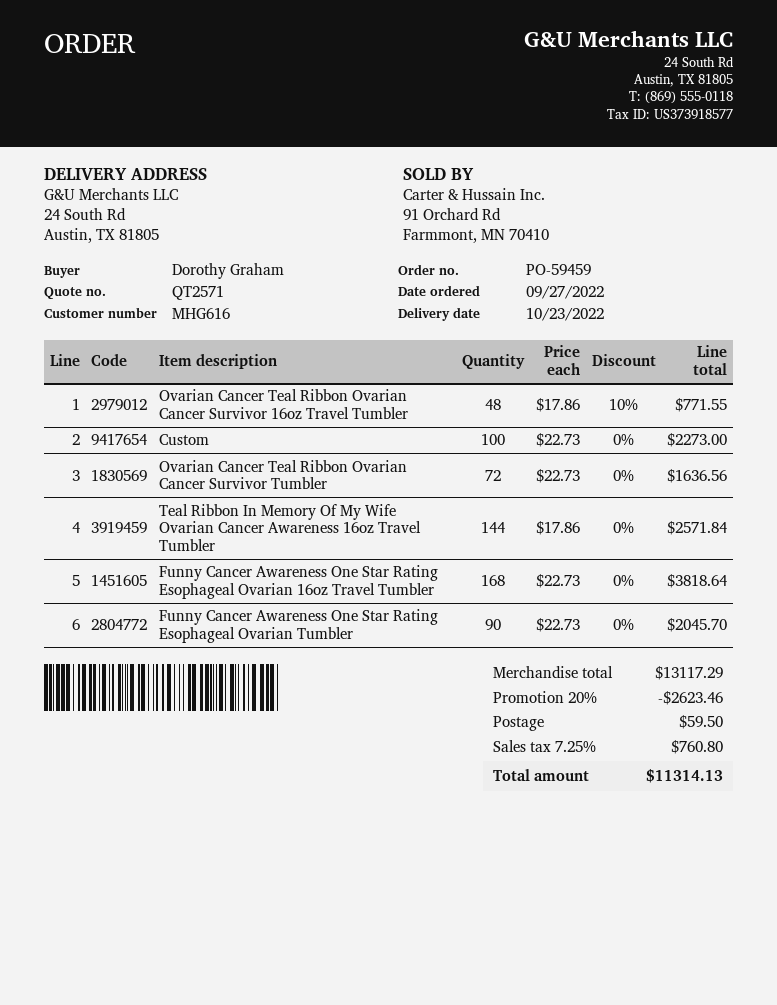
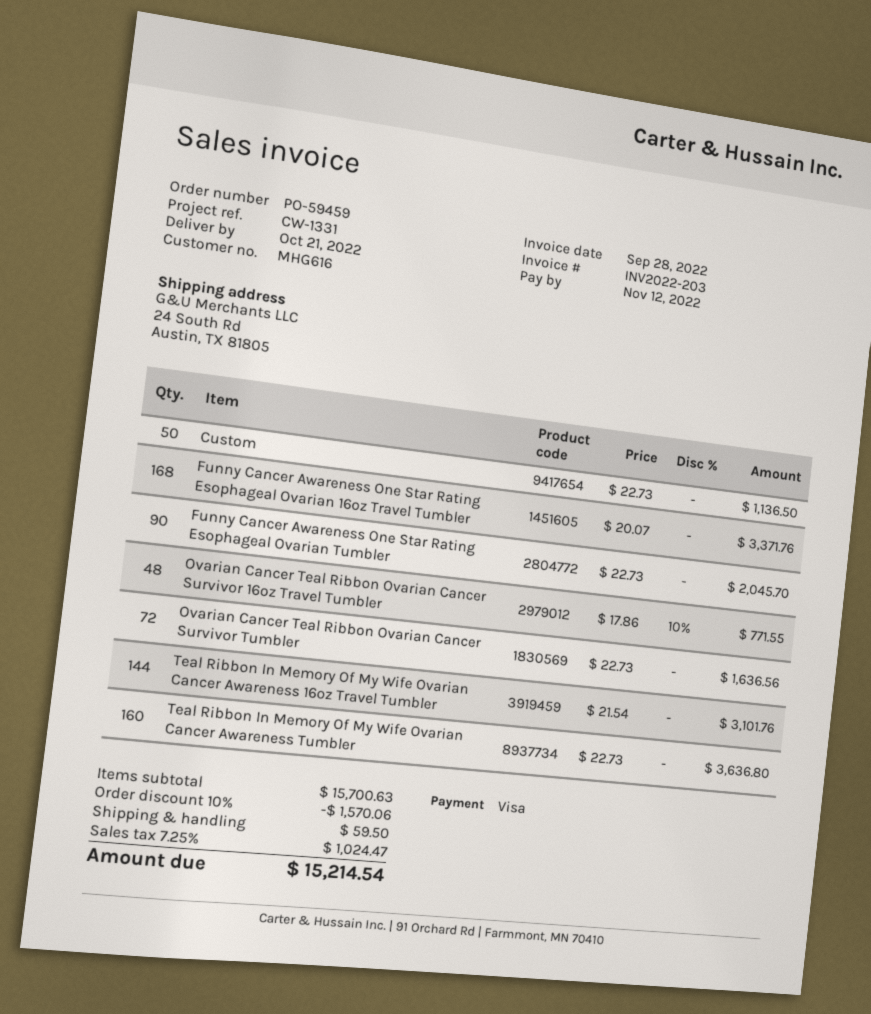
delivery date: 2022-10-23 -> 2022-10-21
Custom: 100 x 22.73 = 2273.00 -> 50 x 22.73 = 1136.50
Teal Ribbon In Memory Of My Wife Ovarian Cancer Awareness 16oz Travel Tumbler: 144 x 17.86 = 2571.84 -> 144 x 21.54 = 3101.76
Funny Cancer Awareness One Star Rating Esophageal Ovarian 16oz Travel Tumbler: 168 x 22.73 = 3818.64 -> 168 x 20.07 = 3371.76
Teal Ribbon In Memory Of My Wife Ovarian Cancer Awareness Tumbler: none -> 160 x 22.73 = 3636.80
subtotal: 13117.29 -> 15700.63
discount: 20% = 2623.46 -> 10% = 1570.06
tax: 7.25% = 760.80 -> 7.25% = 1024.47
total: 11314.13 -> 15214.54

